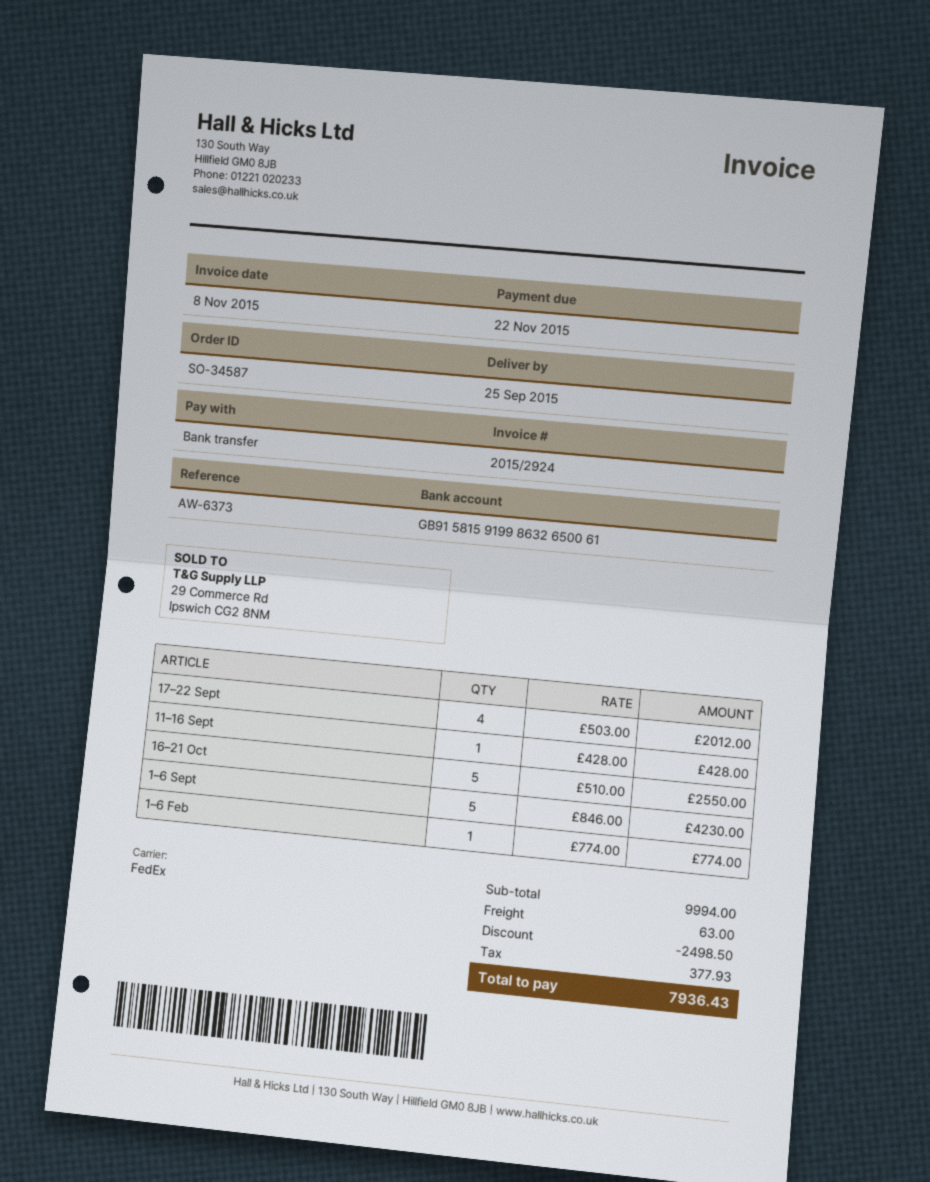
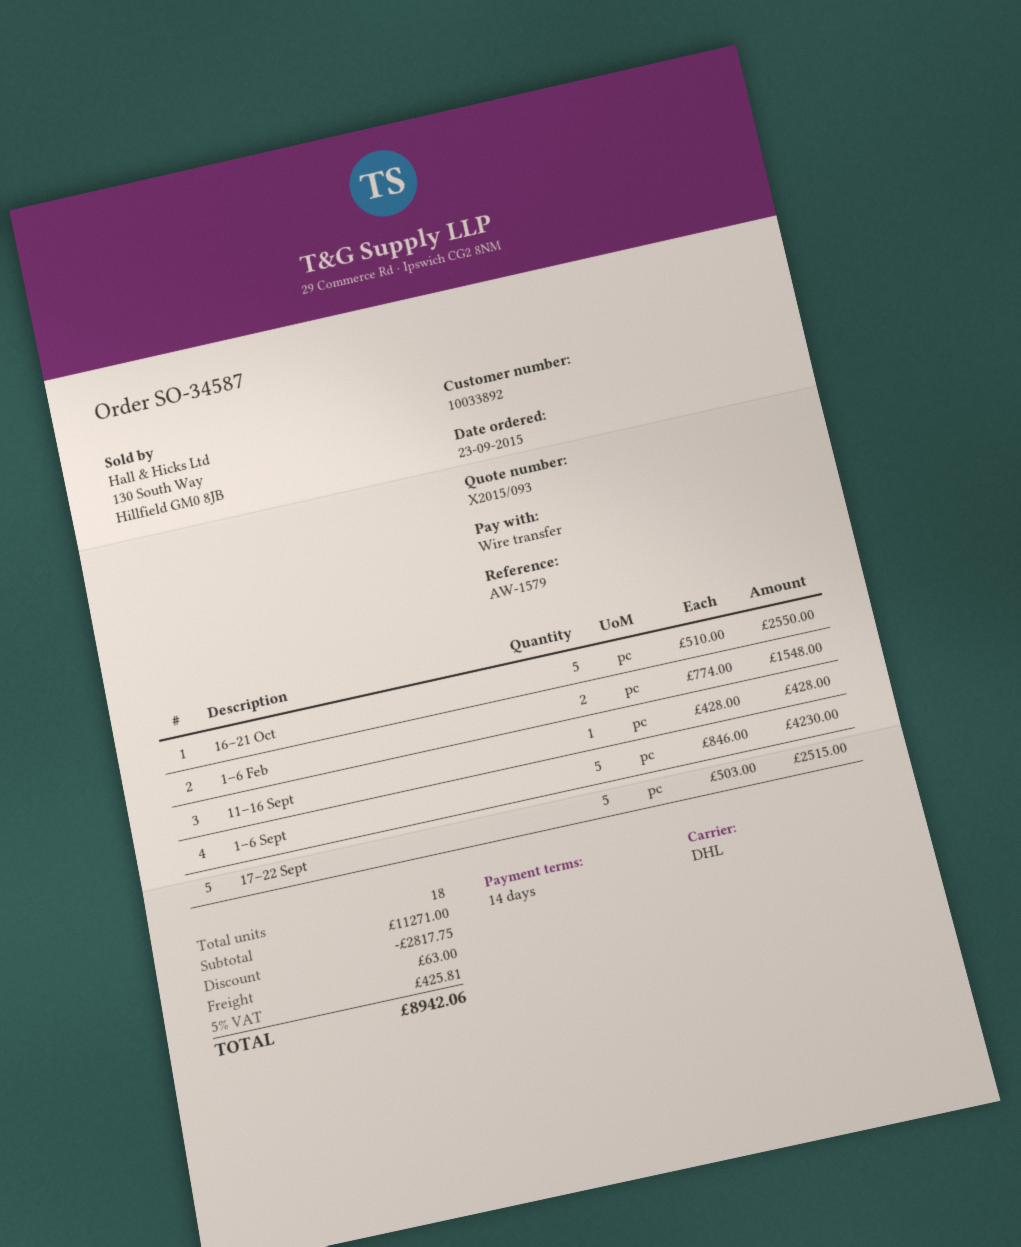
reference: AW-6373 -> AW-1579
shipping method: FedEx -> DHL
17–22 Sept: 4 x 503.00 = 2012.00 -> 5 x 503.00 = 2515.00
1–6 Feb: 1 x 774.00 = 774.00 -> 2 x 774.00 = 1548.00
subtotal: 9994.00 -> 11271.00
discount: 2498.50 -> 2817.75
tax: 377.93 -> 425.81
total: 7936.43 -> 8942.06

